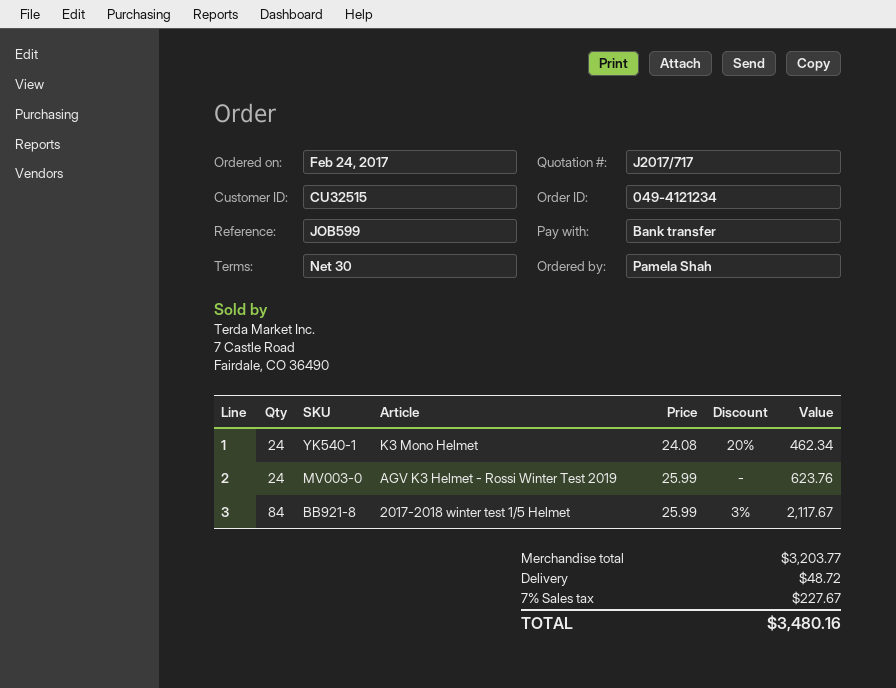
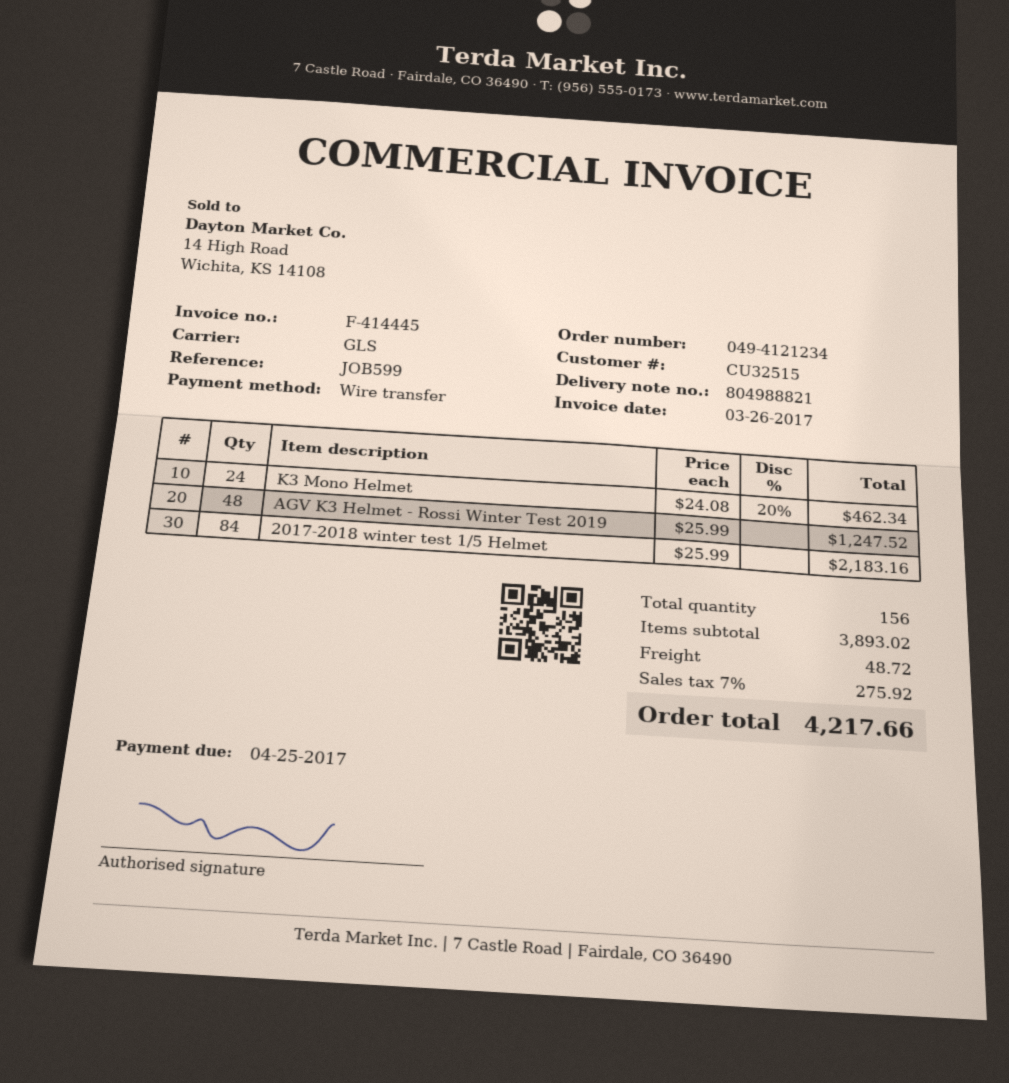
AGV K3 Helmet - Rossi Winter Test 2019: 24 x 25.99 = 623.76 -> 48 x 25.99 = 1247.52
2017-2018 winter test 1/5 Helmet: 84 x 25.99 - 3% = 2117.67 -> 84 x 25.99 = 2183.16
subtotal: 3203.77 -> 3893.02
tax: 7% = 227.67 -> 7% = 275.92
total: 3480.16 -> 4217.66

